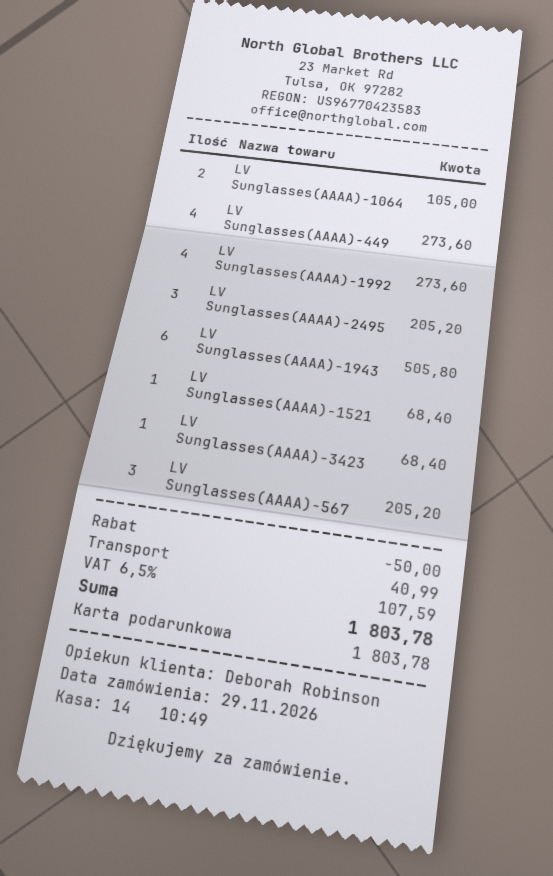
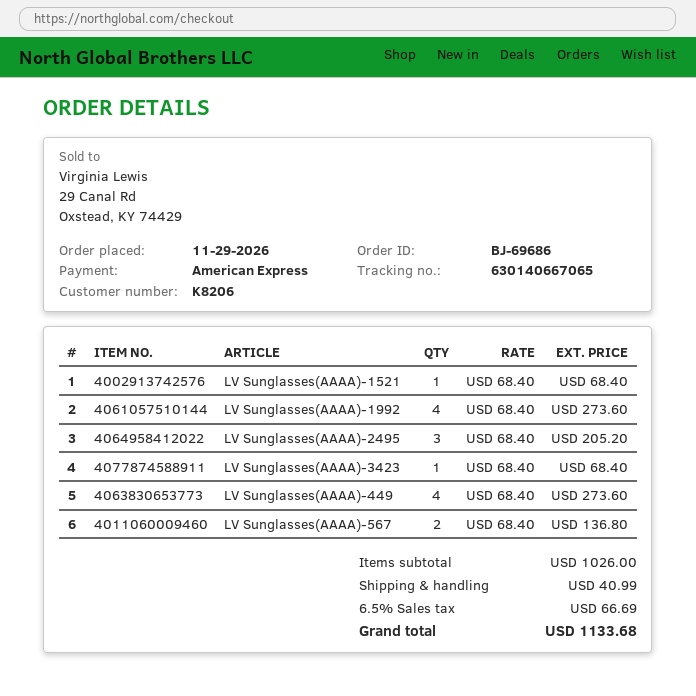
payment method: gift card -> American Express
LV Sunglasses(AAAA)-1064: 2 for 105.00 -> none
LV Sunglasses(AAAA)-1943: 6 for 505.80 -> none
LV Sunglasses(AAAA)-567: 3 for 205.20 -> 2 for 136.80
discount: 50.00 -> none
tax: 6.5% = 107.59 -> 6.5% = 66.69
total: 1803.78 -> 1133.68

